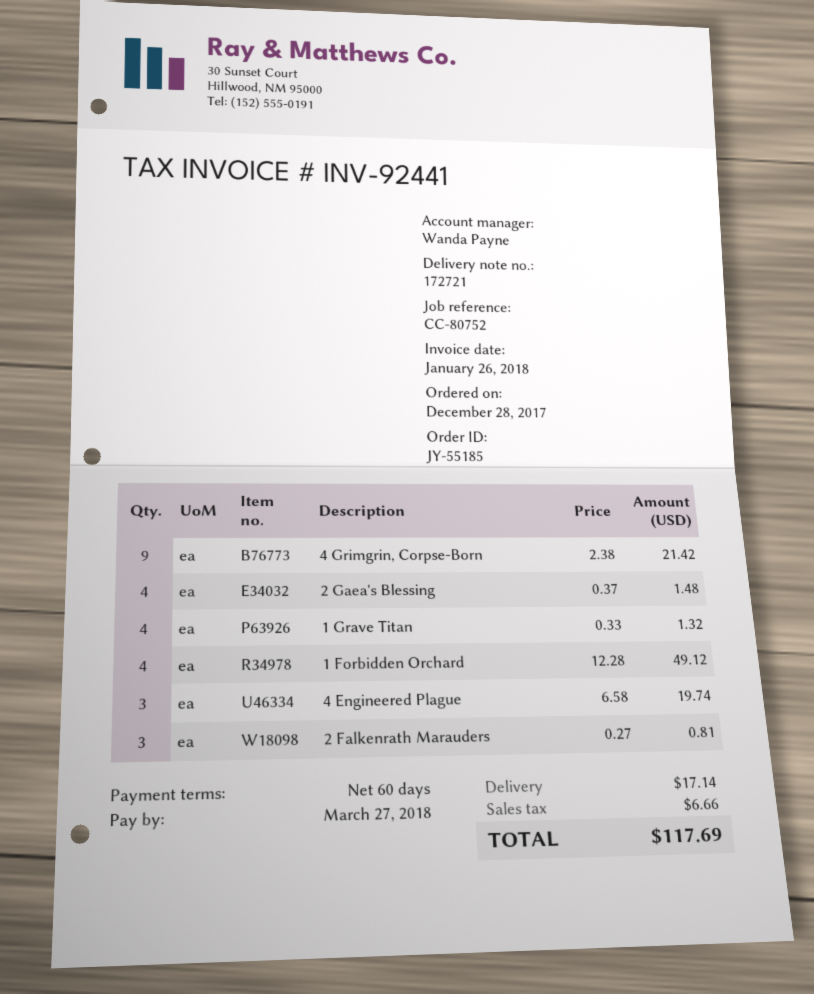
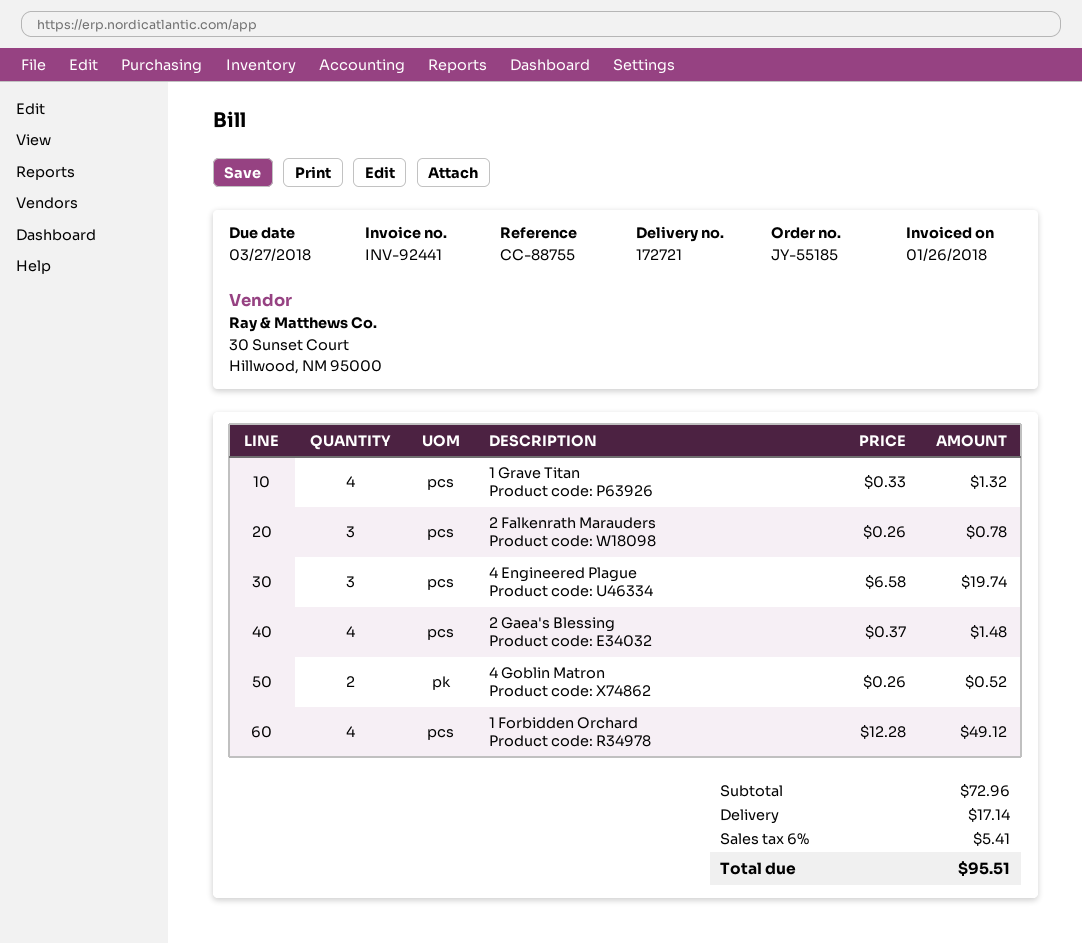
reference: CC-80752 -> CC-88755
4 Grimgrin, Corpse-Born: 9 x 2.38 = 21.42 -> none
2 Falkenrath Marauders: 3 x 0.27 = 0.81 -> 3 x 0.26 = 0.78
4 Goblin Matron: none -> 2 x 0.26 = 0.52
tax: 6.66 -> 5.41
total: 117.69 -> 95.51

